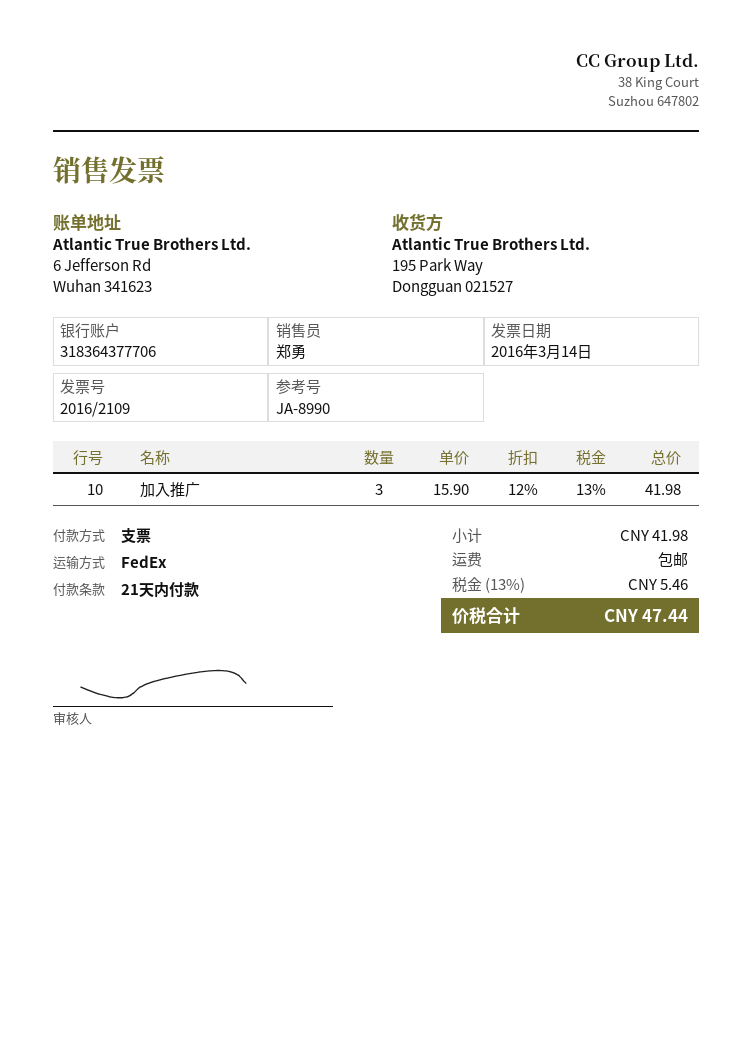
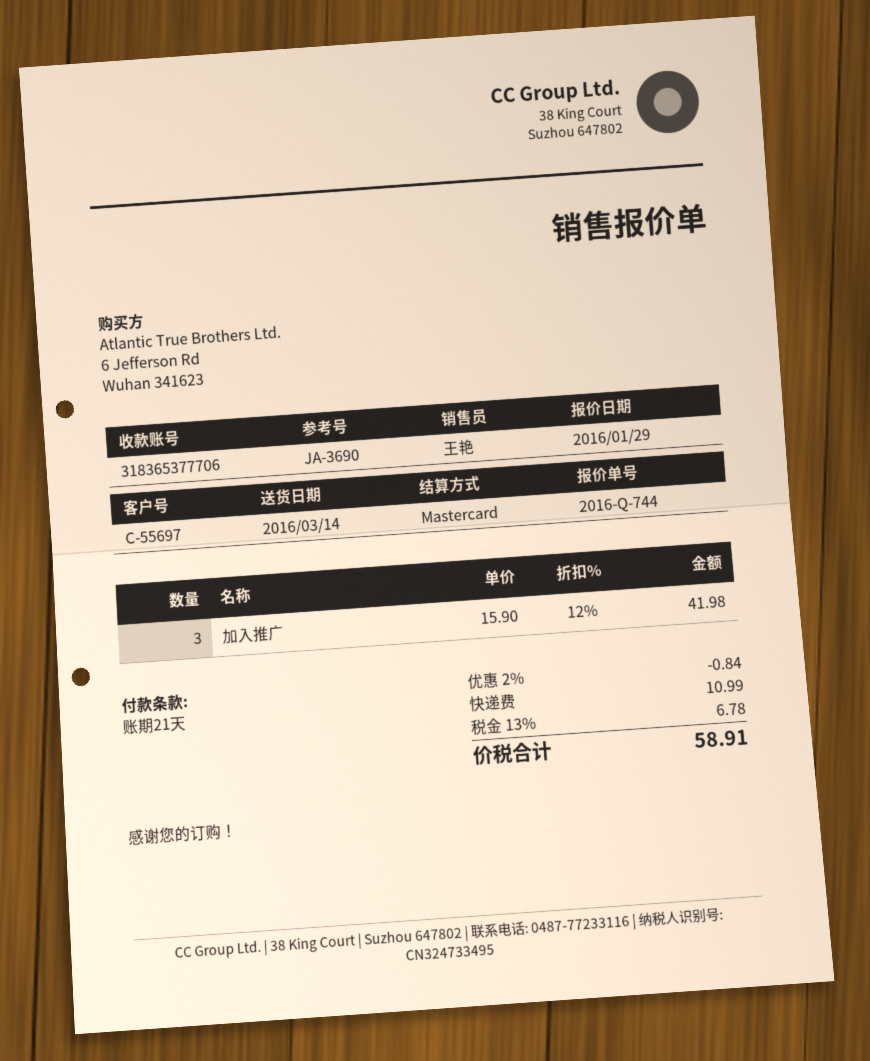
reference: JA-8990 -> JA-3690
sales rep: 郑勇 -> 王艳
payment method: cheque -> Mastercard
bank account: 318364377706 -> 318365377706
discount: none -> 2% = 0.84
shipping: 0.00 -> 10.99
tax: 13% = 5.46 -> 13% = 6.78
total: 47.44 -> 58.91

